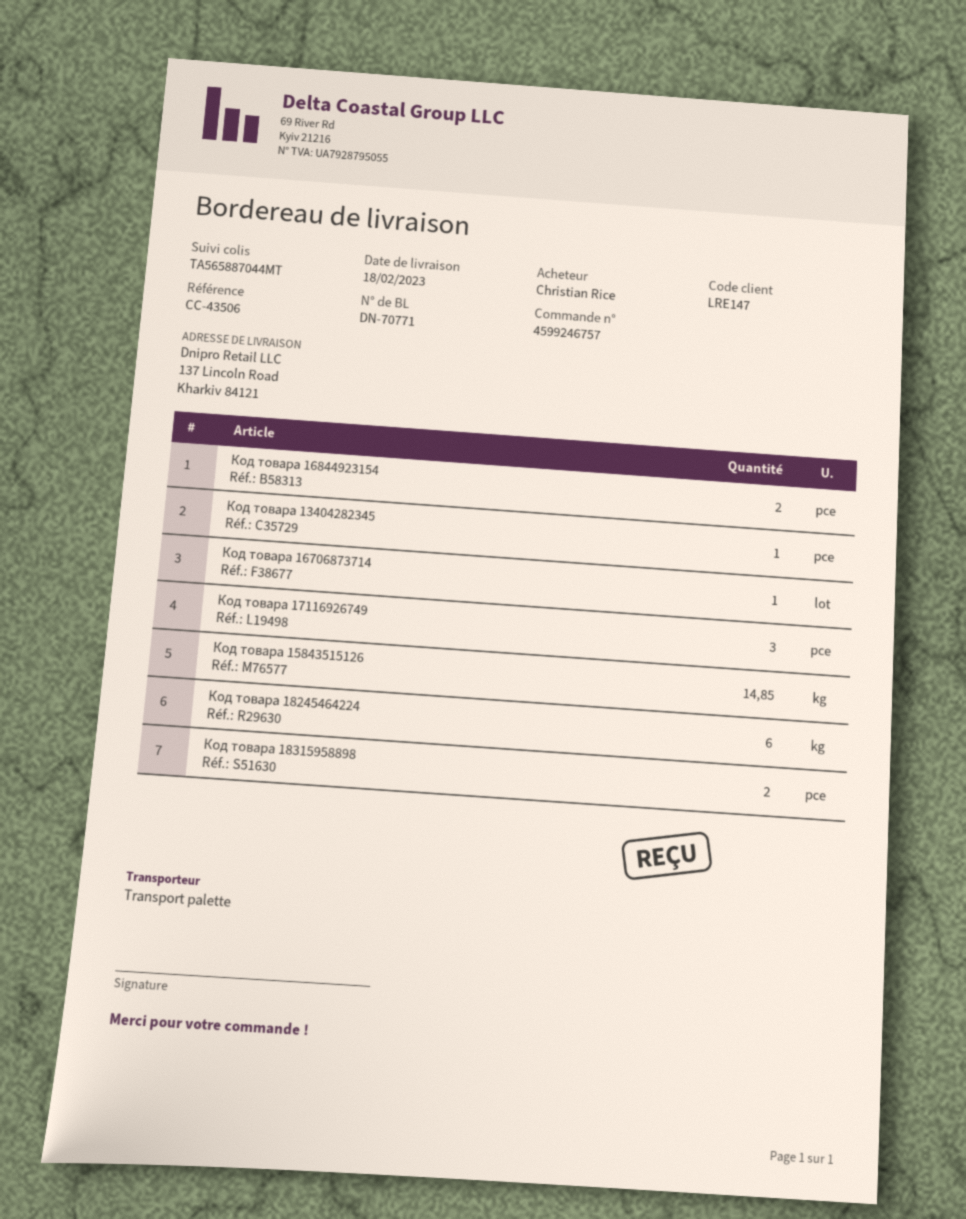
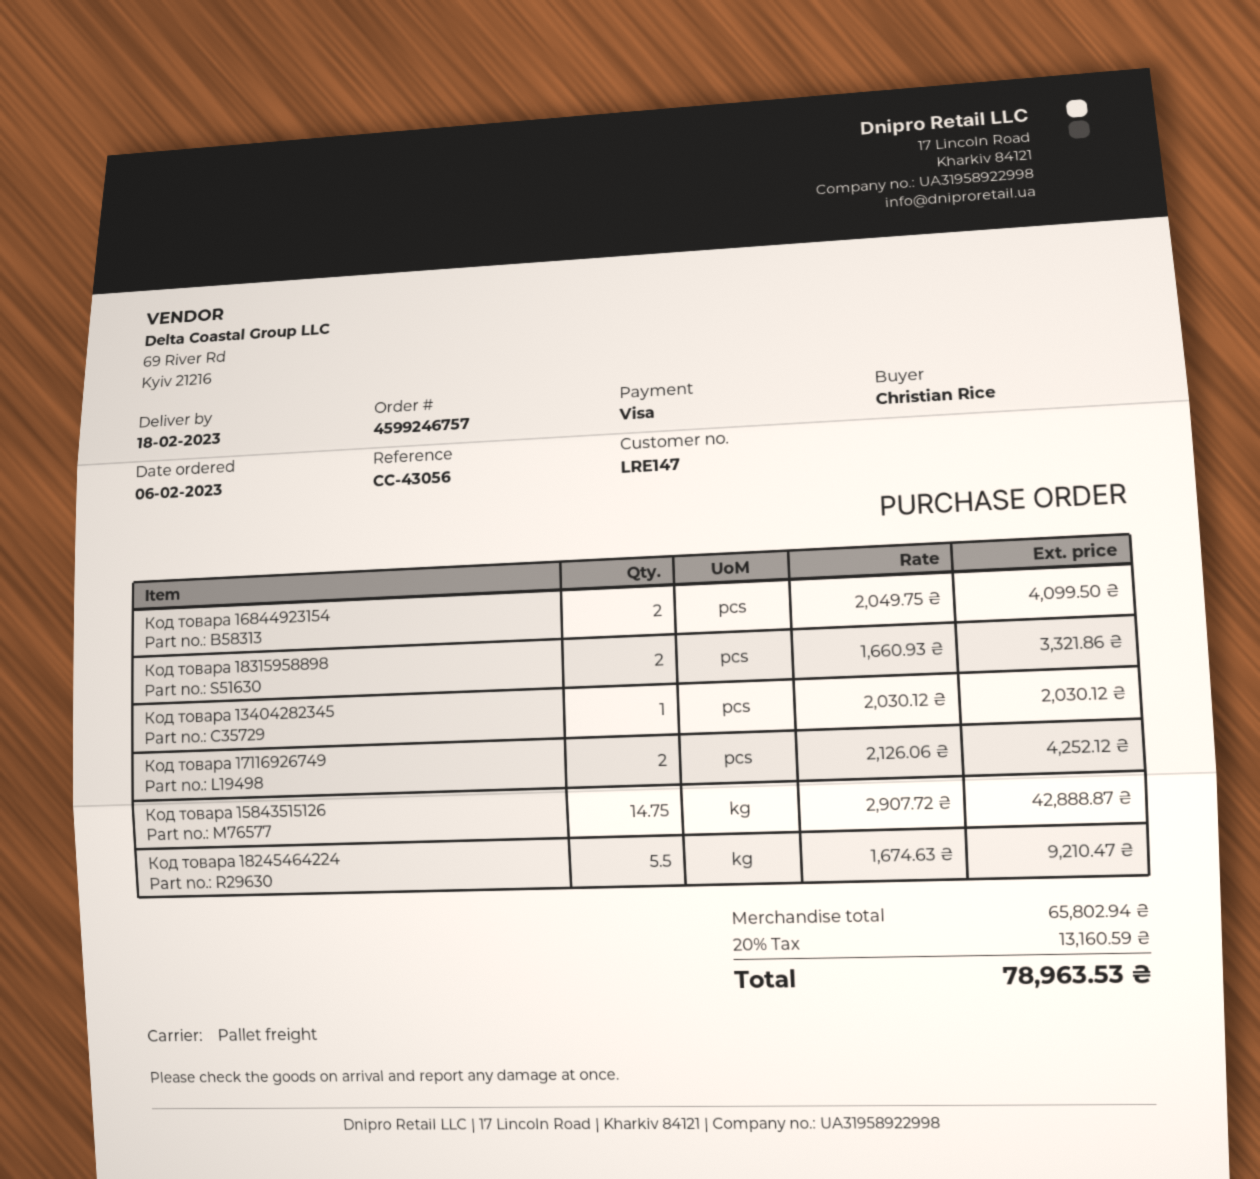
reference: CC-43506 -> CC-43056
Код товара 16706873714: 1 -> none
Код товара 17116926749: 3 -> 2
Код товара 15843515126: 14.85 -> 14.75
Код товара 18245464224: 6 -> 5.5

